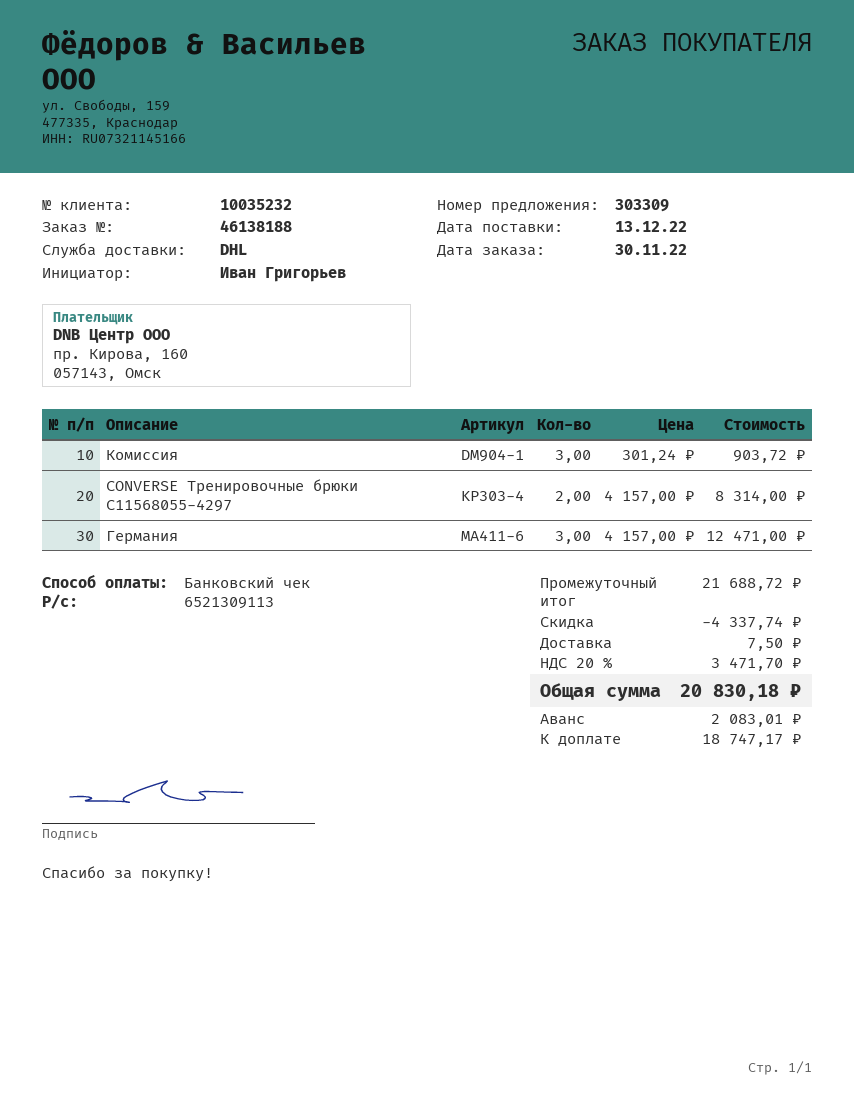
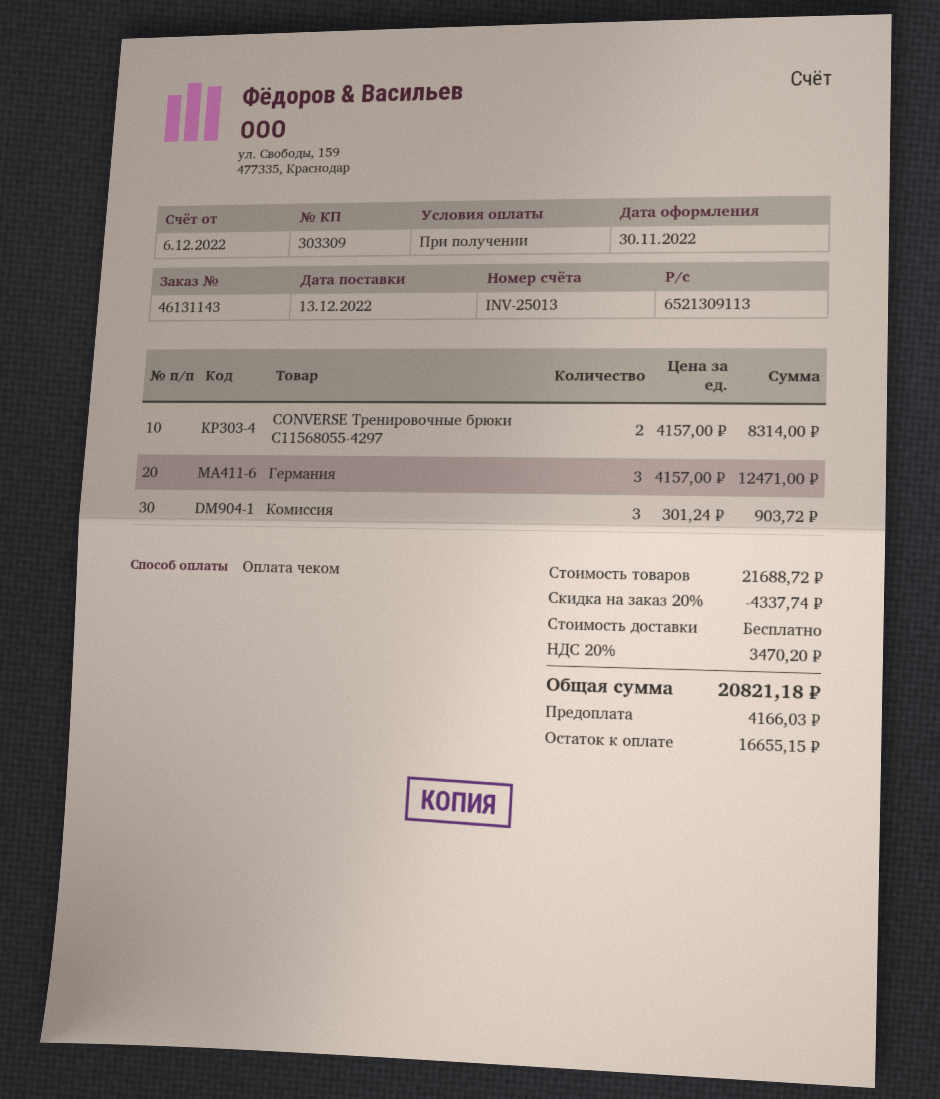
order number: 46138188 -> 46131143
shipping: 7.50 -> 0.00
tax: 20% = 3471.70 -> 20% = 3470.20
total: 20830.18 -> 20821.18
deposit: 2083.01 -> 4166.03
balance: 18747.17 -> 16655.15

